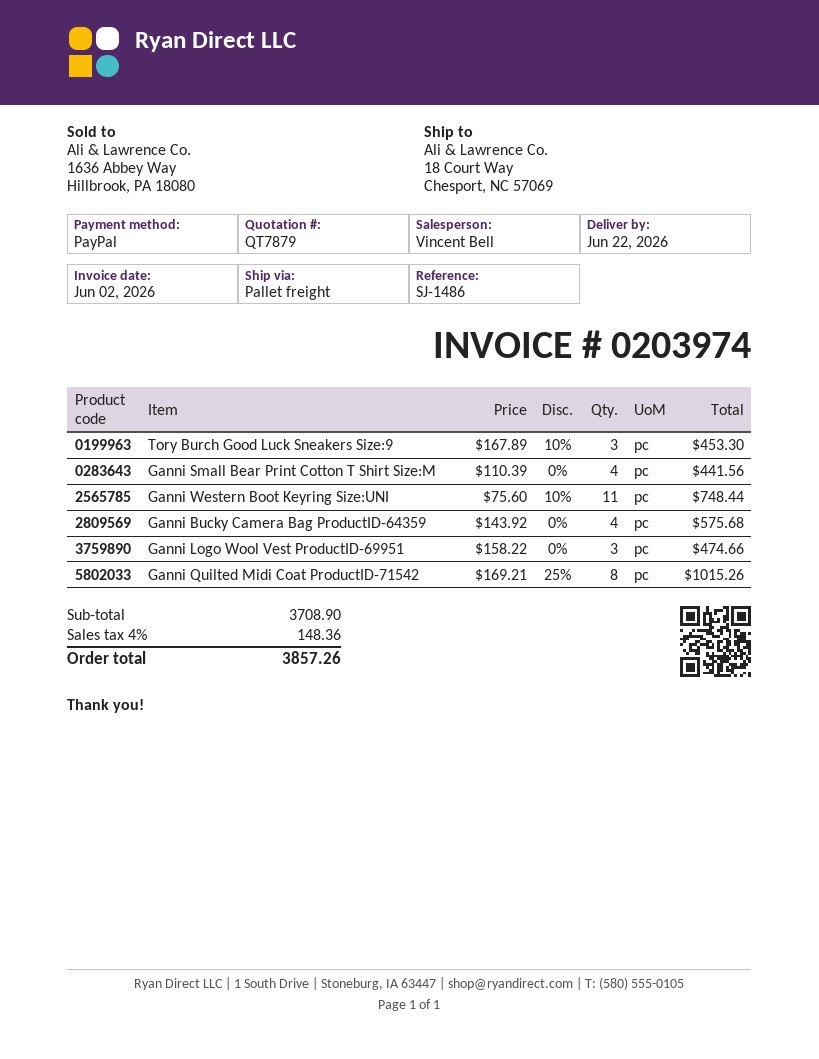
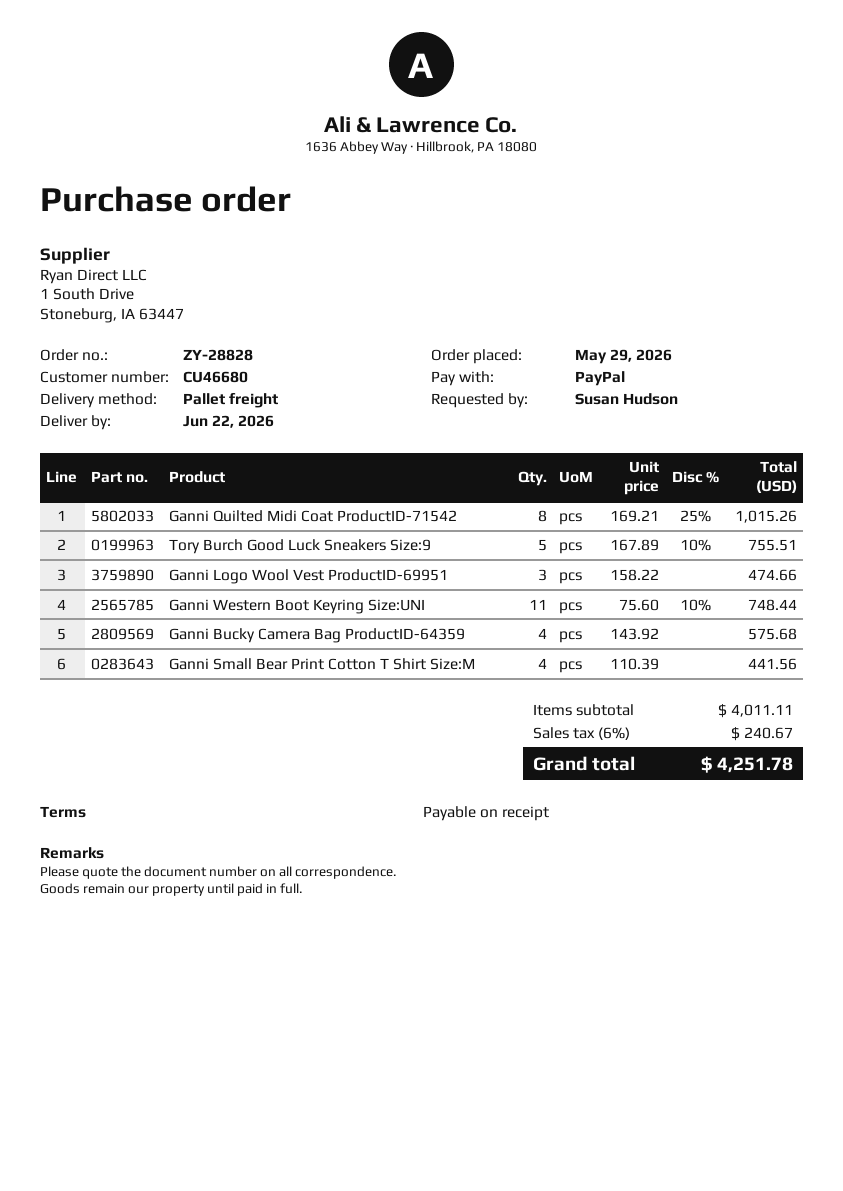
Tory Burch Good Luck Sneakers Size:9: 3 x 167.89 - 10% = 453.30 -> 5 x 167.89 - 10% = 755.51
subtotal: 3708.90 -> 4011.11
tax: 4% = 148.36 -> 6% = 240.67
total: 3857.26 -> 4251.78

